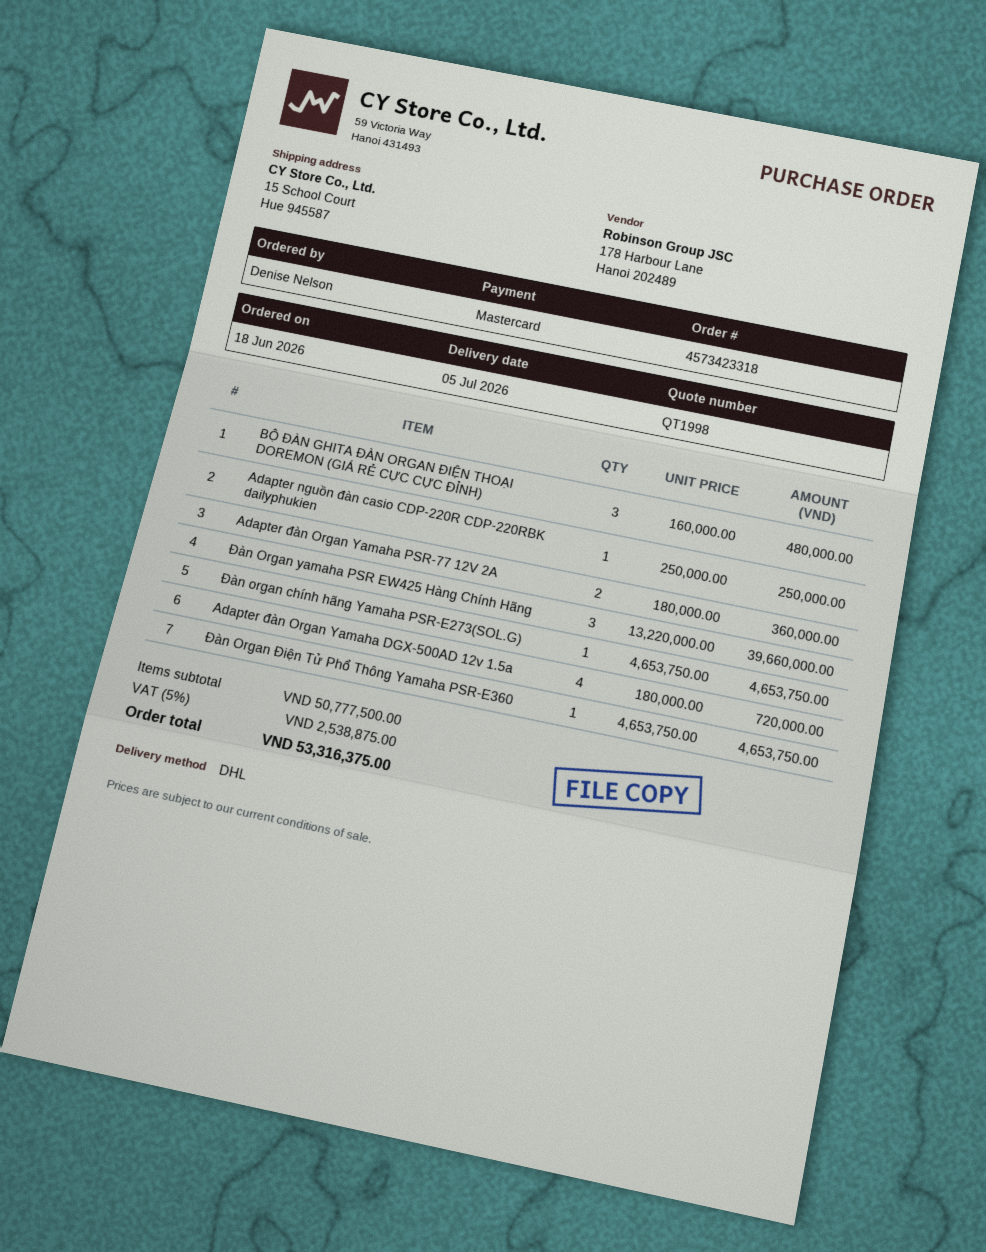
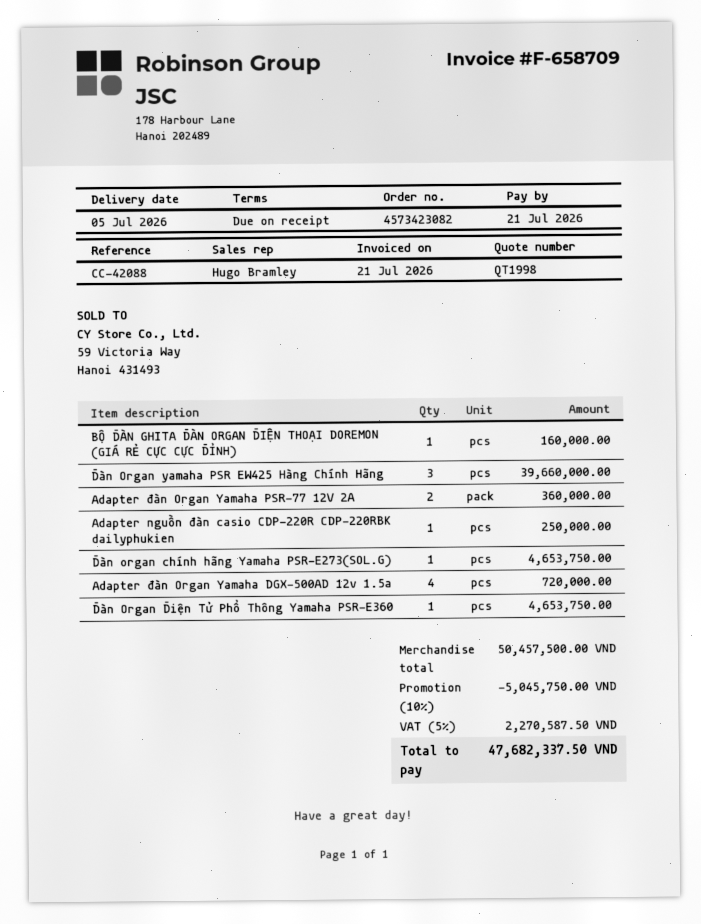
order number: 4573423318 -> 4573423082
BỘ ĐÀN GHITA ĐÀN ORGAN ĐIỆN THOẠI DOREMON (GIÁ RẺ CỰC CỰC ĐỈNH): 3 for 480000.00 -> 1 for 160000.00
subtotal: 50777500.00 -> 50457500.00
discount: none -> 10% = 5045750.00
tax: 5% = 2538875.00 -> 5% = 2270587.50
total: 53316375.00 -> 47682337.50

